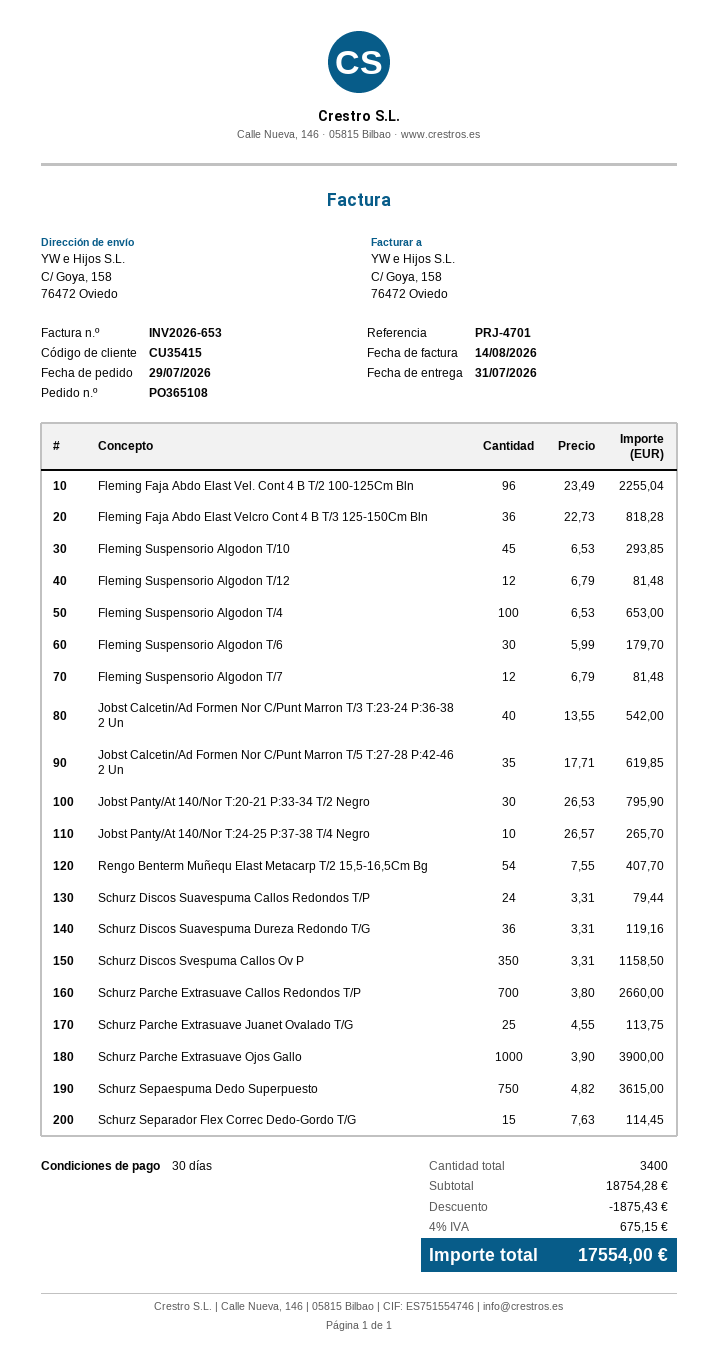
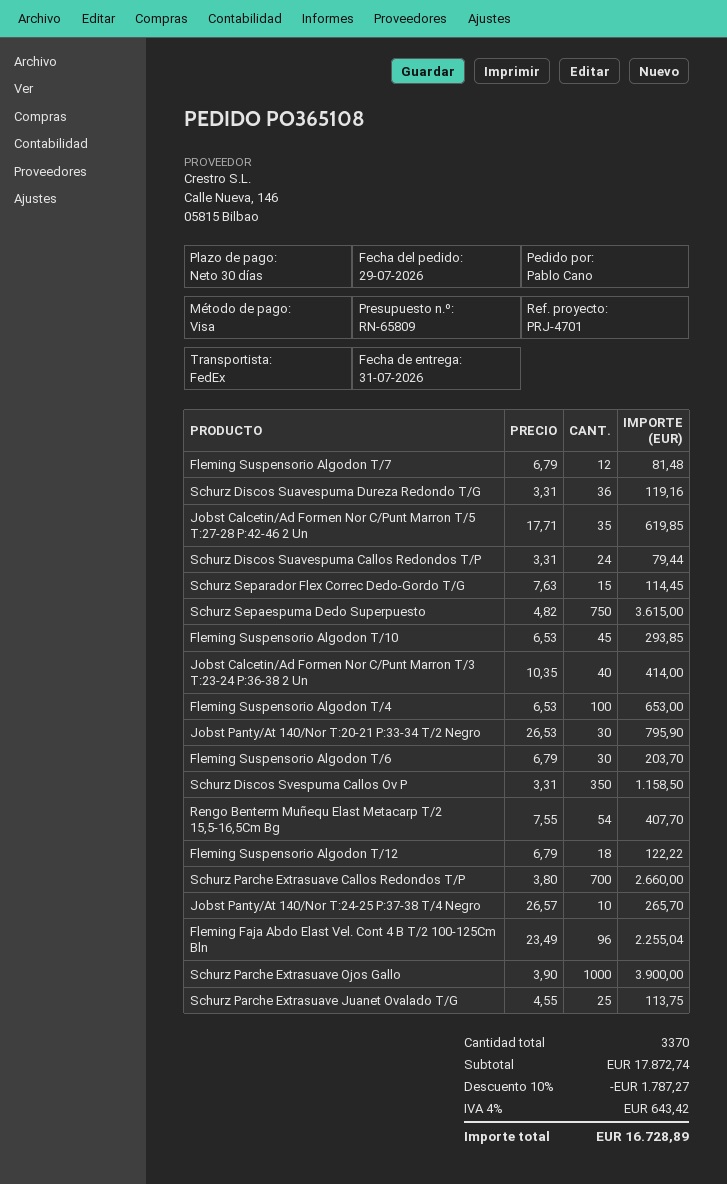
Fleming Faja Abdo Elast Velcro Cont 4 B T/3 125-150Cm Bln: 36 x 22.73 = 818.28 -> none
Fleming Suspensorio Algodon T/12: 12 x 6.79 = 81.48 -> 18 x 6.79 = 122.22
Fleming Suspensorio Algodon T/6: 30 x 5.99 = 179.70 -> 30 x 6.79 = 203.70
Jobst Calcetin/Ad Formen Nor C/Punt Marron T/3 T:23-24 P:36-38 2 Un: 40 x 13.55 = 542.00 -> 40 x 10.35 = 414.00
total quantity: 3400 -> 3370
subtotal: 18754.28 -> 17872.74
discount: 1875.43 -> 1787.27
tax: 4% = 675.15 -> 4% = 643.42
total: 17554.00 -> 16728.89

